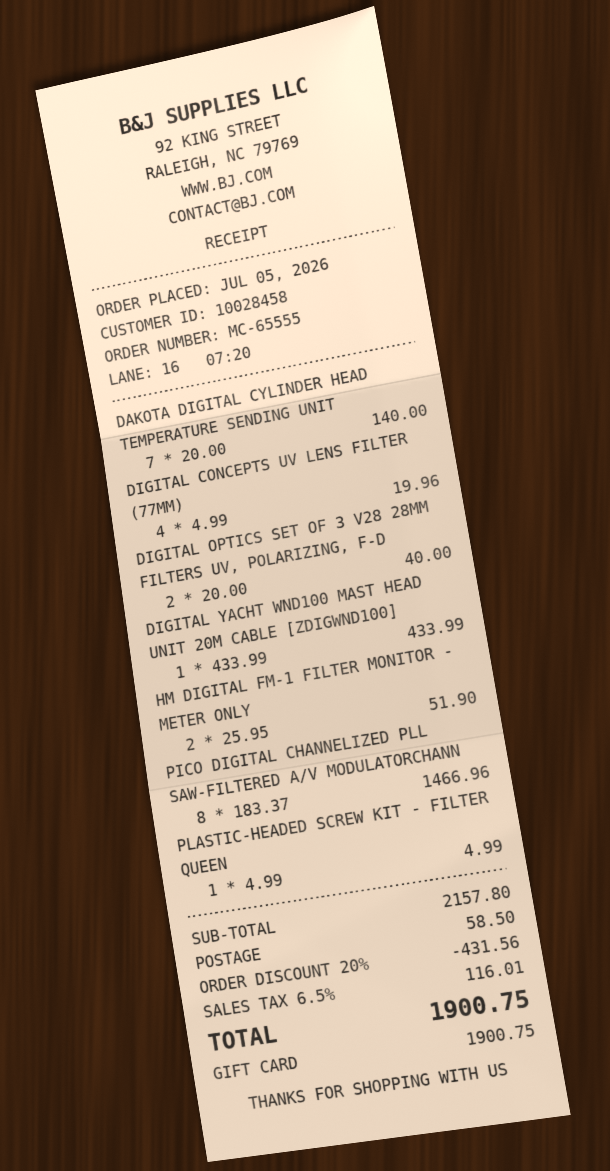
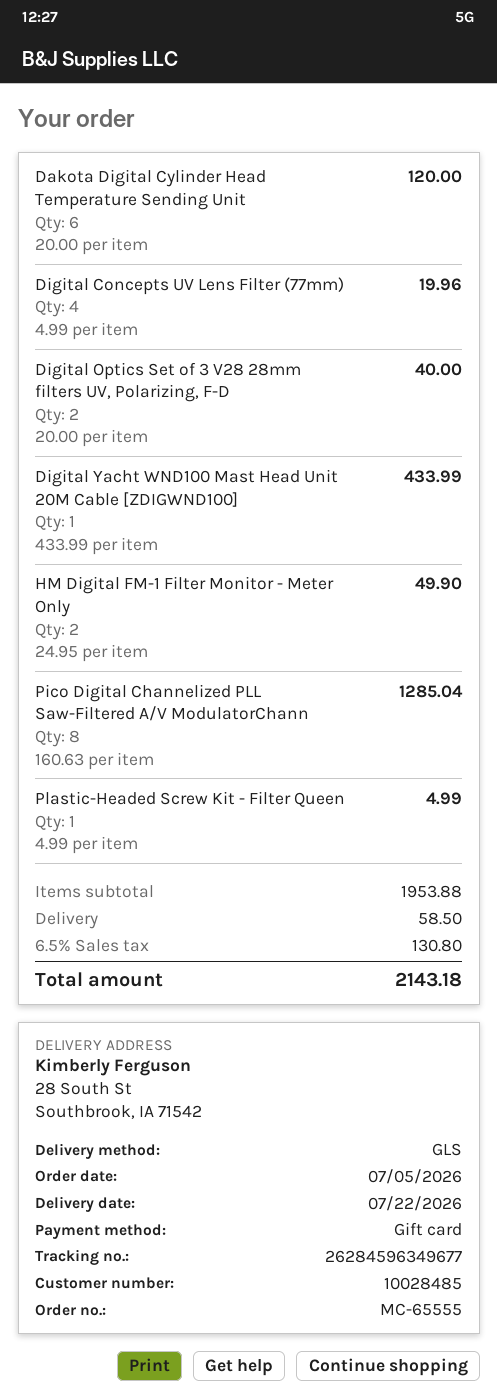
customer number: 10028458 -> 10028485
DAKOTA DIGITAL CYLINDER HEAD TEMPERATURE SENDING UNIT: 7 x 20.00 = 140.00 -> 6 x 20.00 = 120.00
HM DIGITAL FM-1 FILTER MONITOR - METER ONLY: 2 x 25.95 = 51.90 -> 2 x 24.95 = 49.90
PICO DIGITAL CHANNELIZED PLL SAW-FILTERED A/V MODULATORCHANN: 8 x 183.37 = 1466.96 -> 8 x 160.63 = 1285.04
subtotal: 2157.80 -> 1953.88
discount: 20% = 431.56 -> none
tax: 6.5% = 116.01 -> 6.5% = 130.80
total: 1900.75 -> 2143.18

